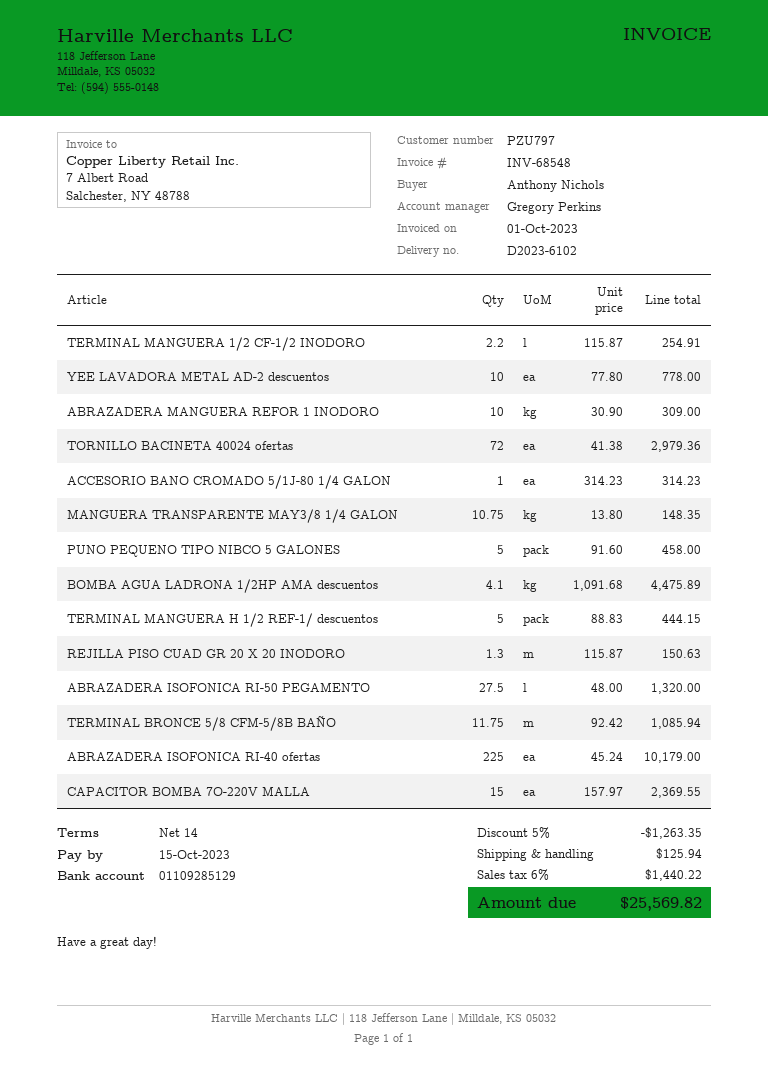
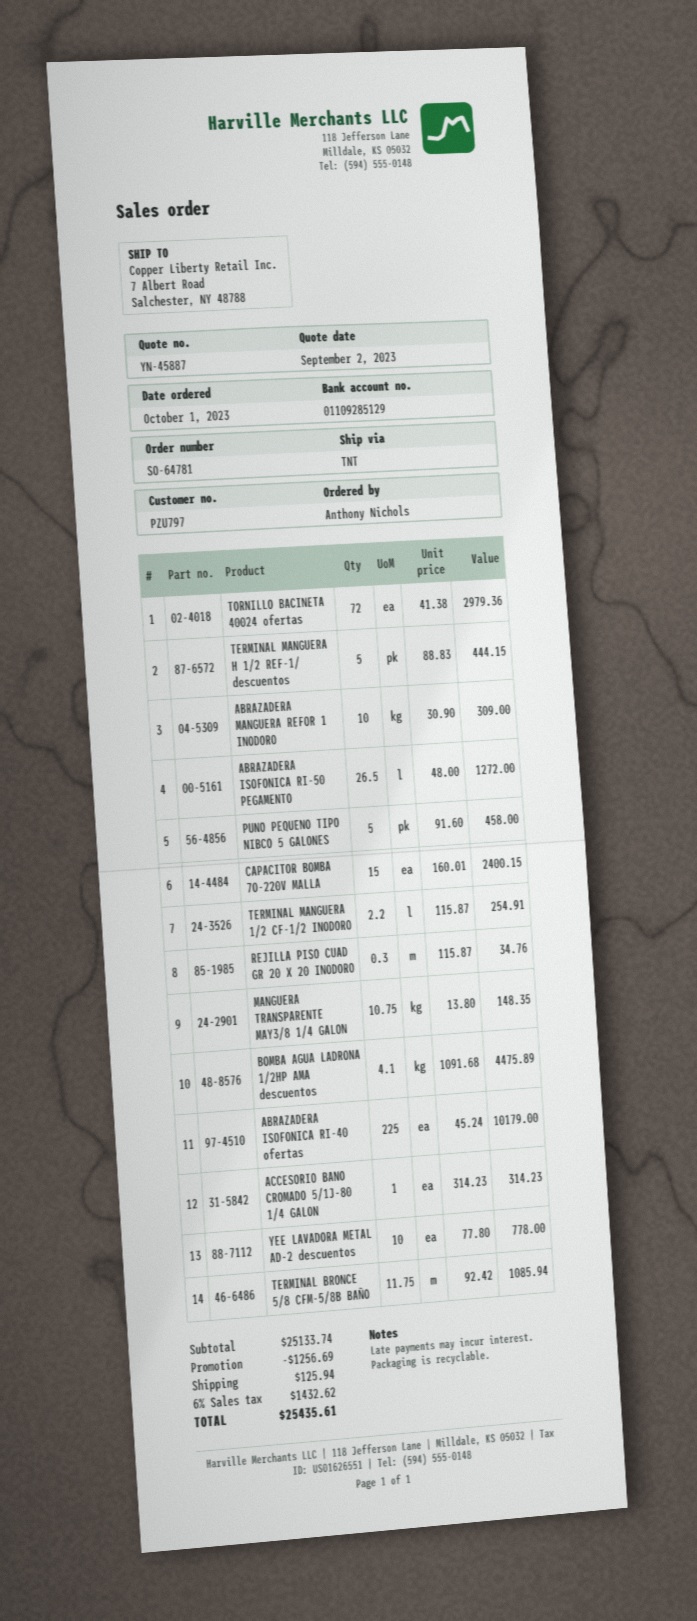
REJILLA PISO CUAD GR 20 X 20 INODORO: 1.3 x 115.87 = 150.63 -> 0.3 x 115.87 = 34.76
ABRAZADERA ISOFONICA RI-50 PEGAMENTO: 27.5 x 48.00 = 1320.00 -> 26.5 x 48.00 = 1272.00
CAPACITOR BOMBA 7O-220V MALLA: 15 x 157.97 = 2369.55 -> 15 x 160.01 = 2400.15
discount: 1263.35 -> 1256.69
tax: 6% = 1440.22 -> 6% = 1432.62
total: 25569.82 -> 25435.61

